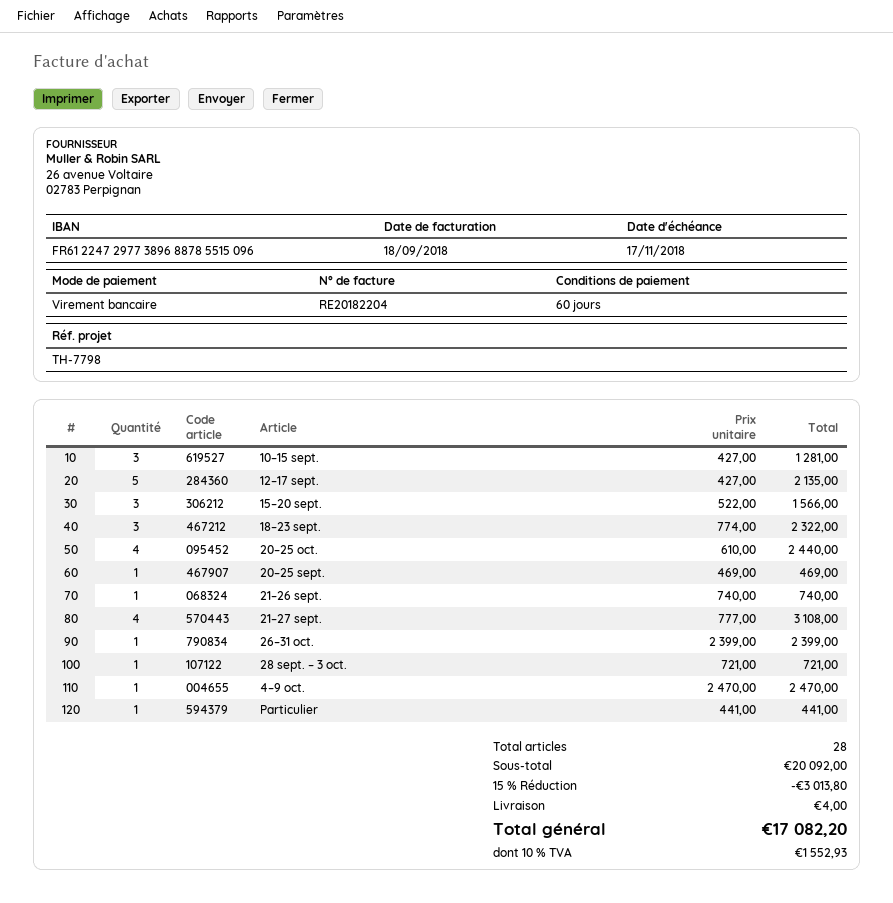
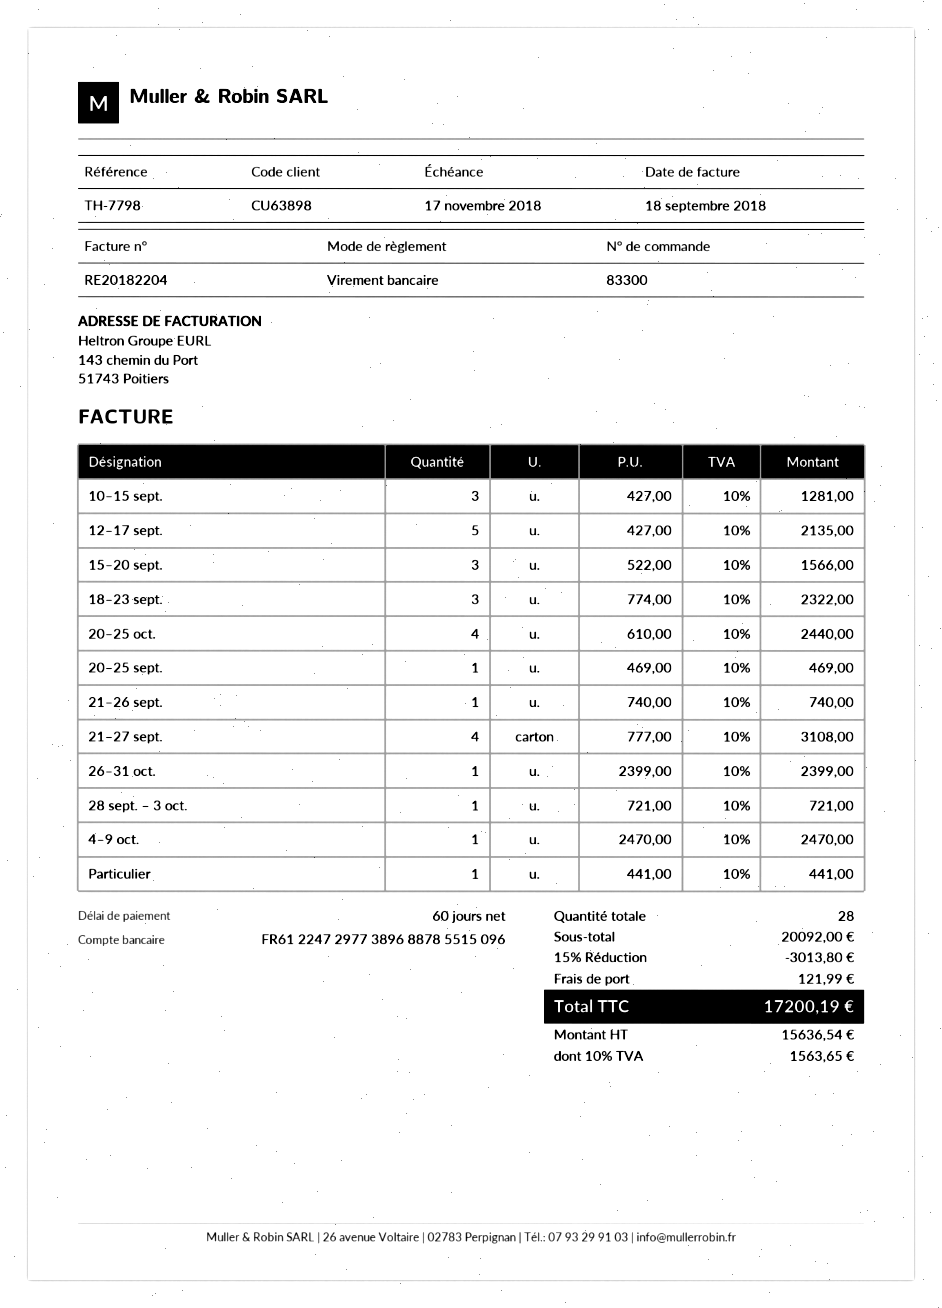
shipping: 4.00 -> 121.99
tax: 10% = 1552.93 -> 10% = 1563.65
total: 17082.20 -> 17200.19

